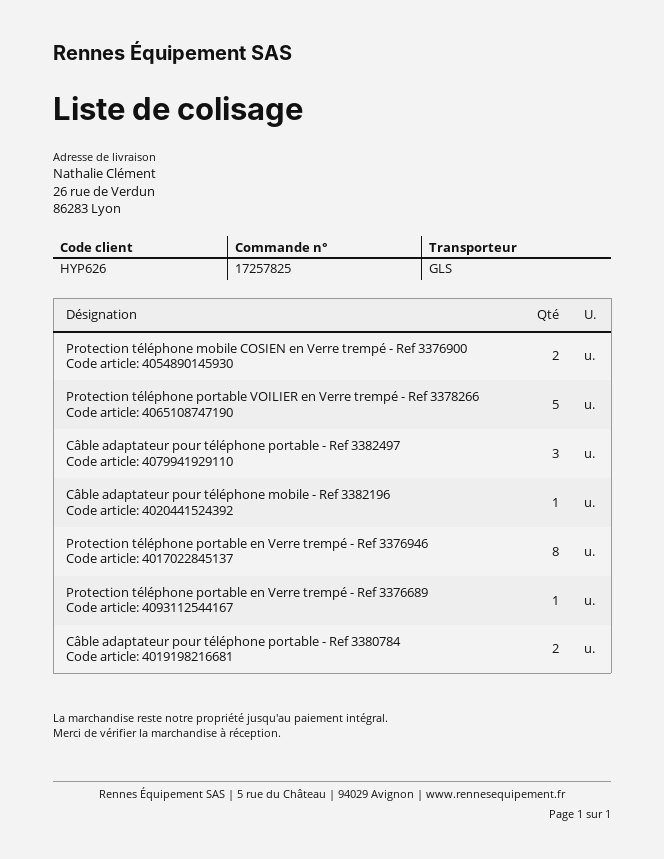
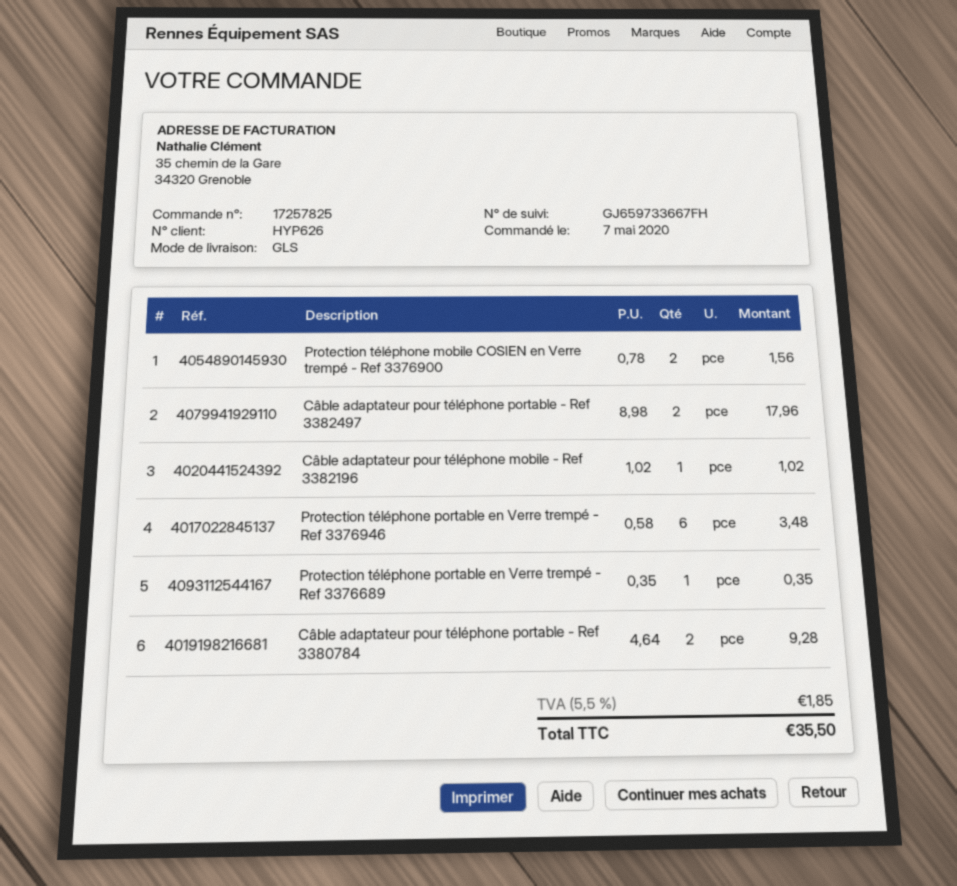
Protection téléphone portable VOILIER en Verre trempé - Ref 3378266: 5 -> none
Câble adaptateur pour téléphone portable - Ref 3382497: 3 -> 2
Protection téléphone portable en Verre trempé - Ref 3376946: 8 -> 6

